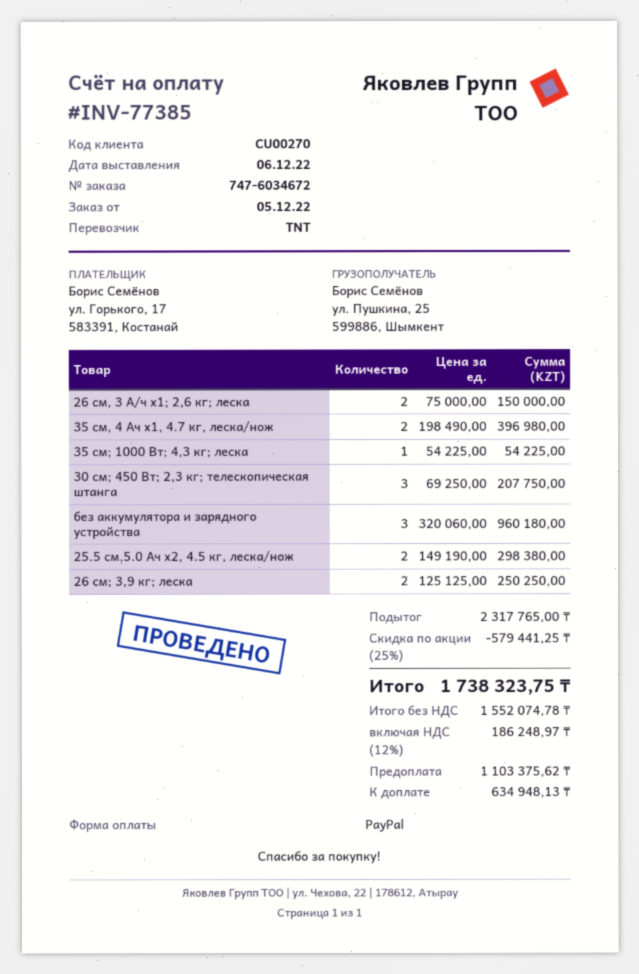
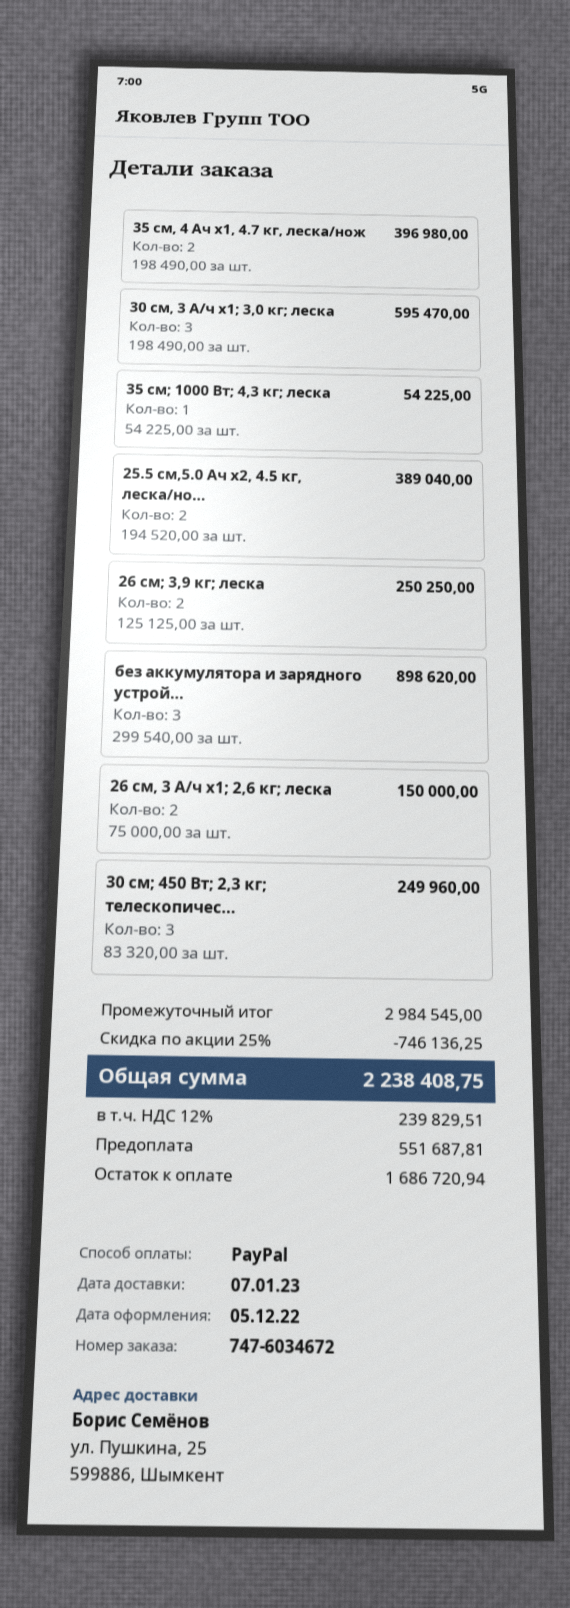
30 см; 450 Вт; 2,3 кг; телескопическая штанга: 3 x 69250.00 = 207750.00 -> 3 x 83320.00 = 249960.00
без аккумулятора и зарядного устройства: 3 x 320060.00 = 960180.00 -> 3 x 299540.00 = 898620.00
25.5 см,5.0 Ач x2, 4.5 кг, леска/нож: 2 x 149190.00 = 298380.00 -> 2 x 194520.00 = 389040.00
30 см, 3 А/ч x1; 3,0 кг; леска: none -> 3 x 198490.00 = 595470.00
subtotal: 2317765.00 -> 2984545.00
discount: 25% = 579441.25 -> 25% = 746136.25
tax: 12% = 186248.97 -> 12% = 239829.51
total: 1738323.75 -> 2238408.75
deposit: 1103375.62 -> 551687.81
balance: 634948.13 -> 1686720.94

